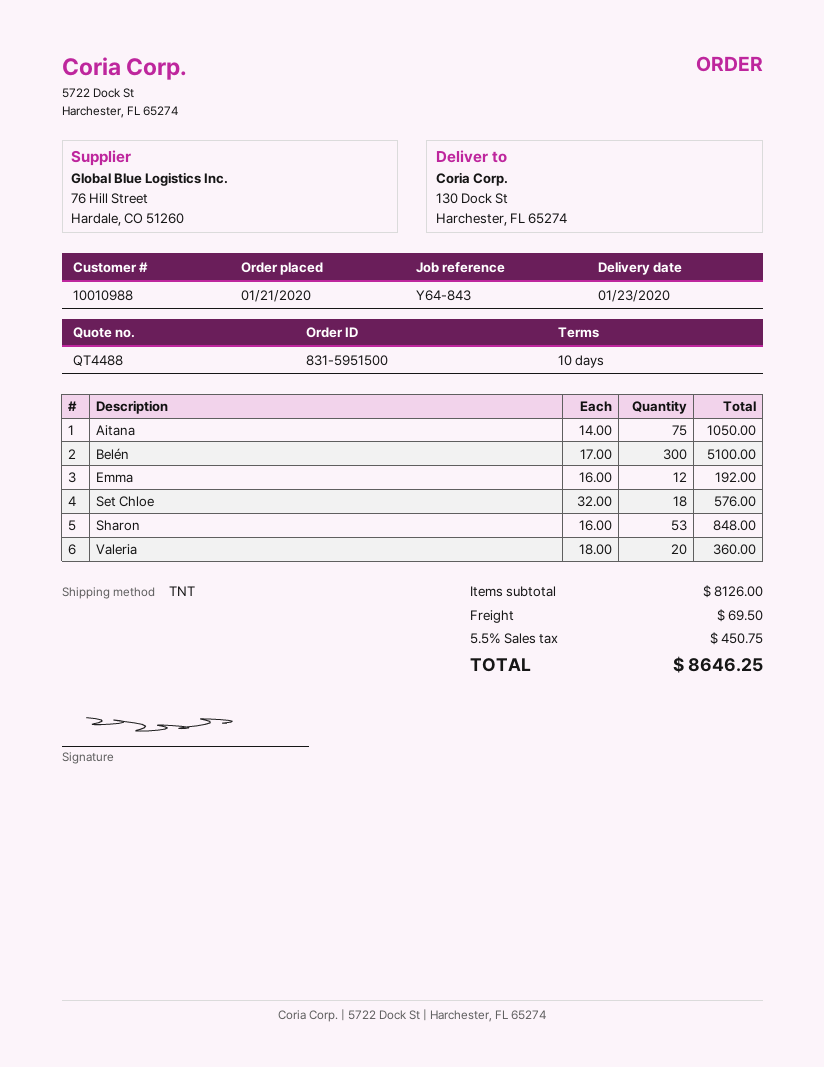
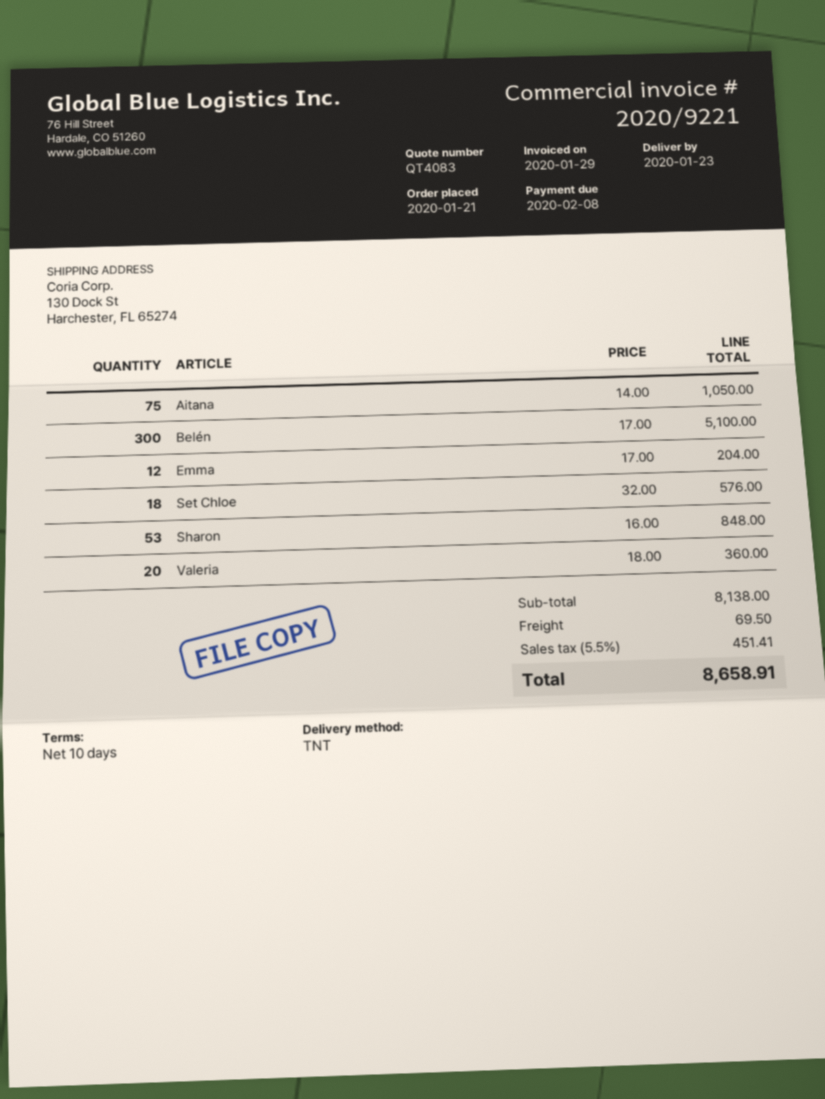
quote number: QT4488 -> QT4083
Emma: 12 x 16.00 = 192.00 -> 12 x 17.00 = 204.00
subtotal: 8126.00 -> 8138.00
tax: 5.5% = 450.75 -> 5.5% = 451.41
total: 8646.25 -> 8658.91

